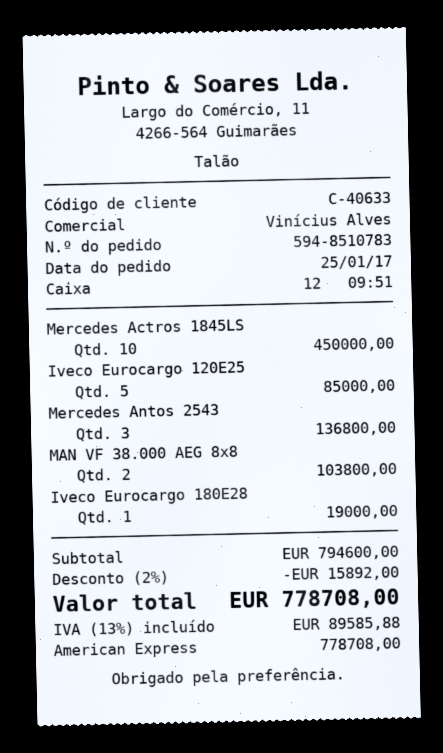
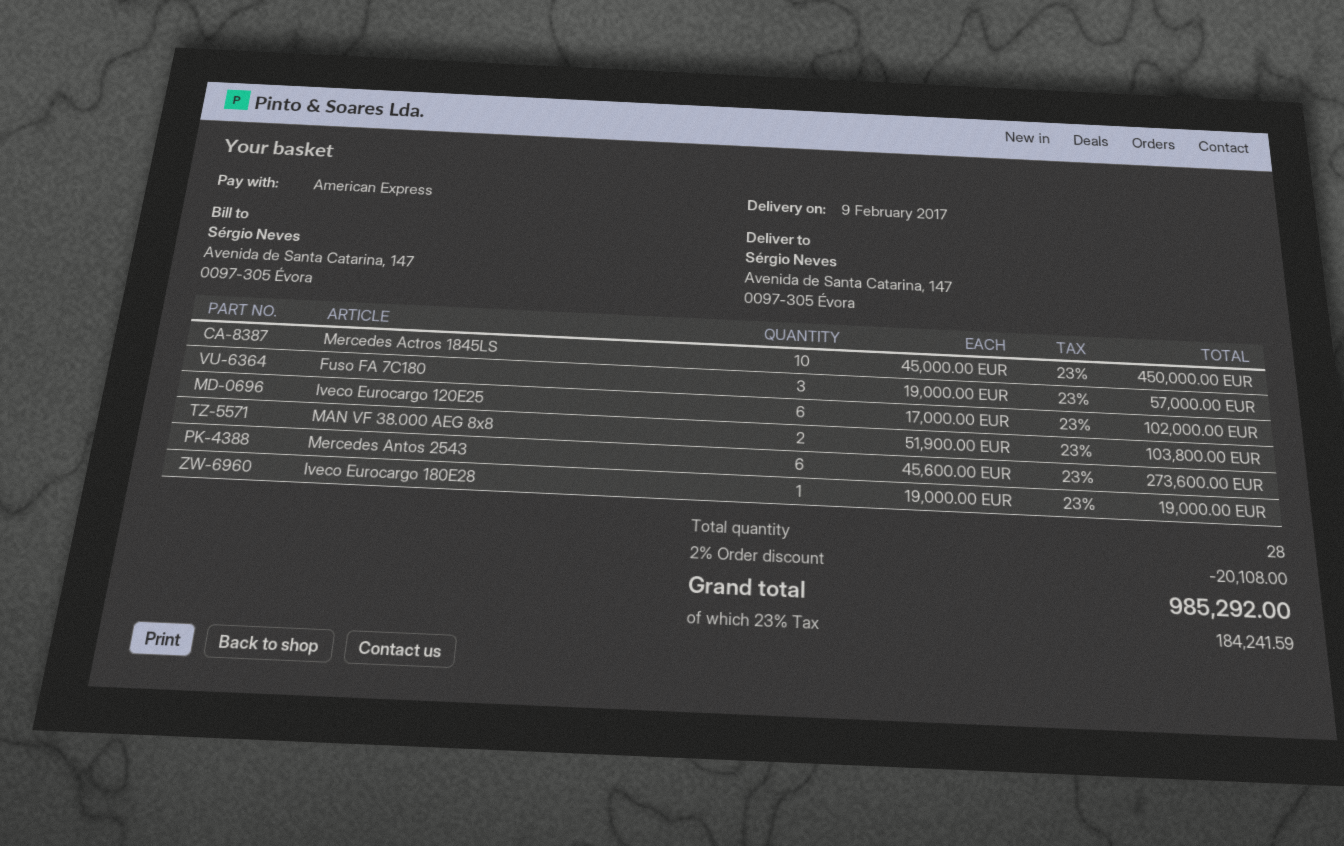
Iveco Eurocargo 120E25: 5 for 85000.00 -> 6 for 102000.00
Mercedes Antos 2543: 3 for 136800.00 -> 6 for 273600.00
Fuso FA 7C180: none -> 3 for 57000.00
discount: 2% = 15892.00 -> 2% = 20108.00
tax: 13% = 89585.88 -> 23% = 184241.59
total: 778708.00 -> 985292.00

